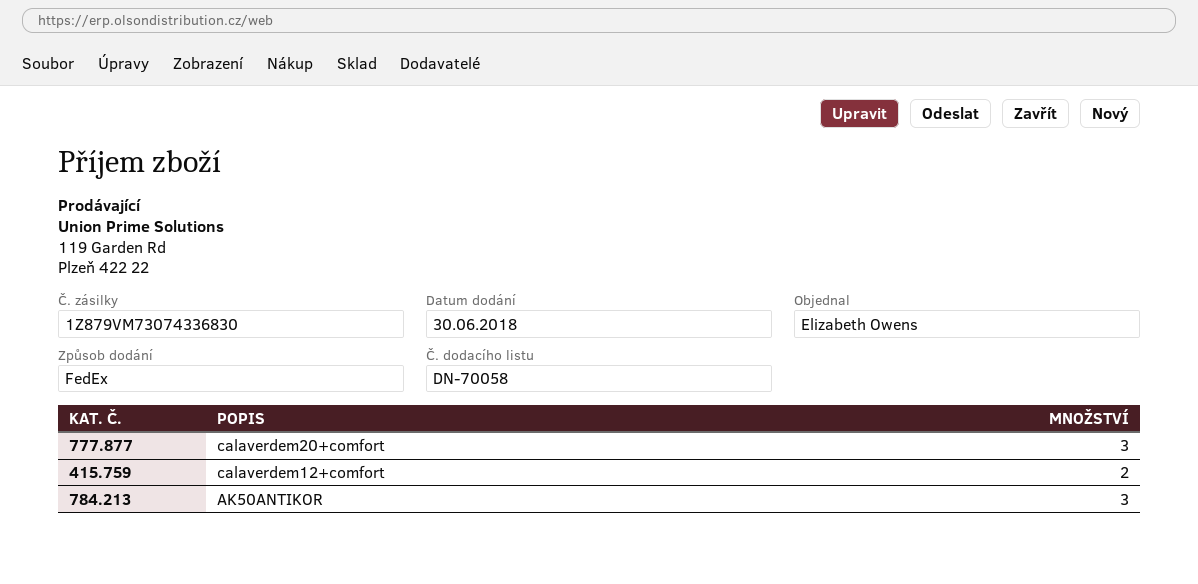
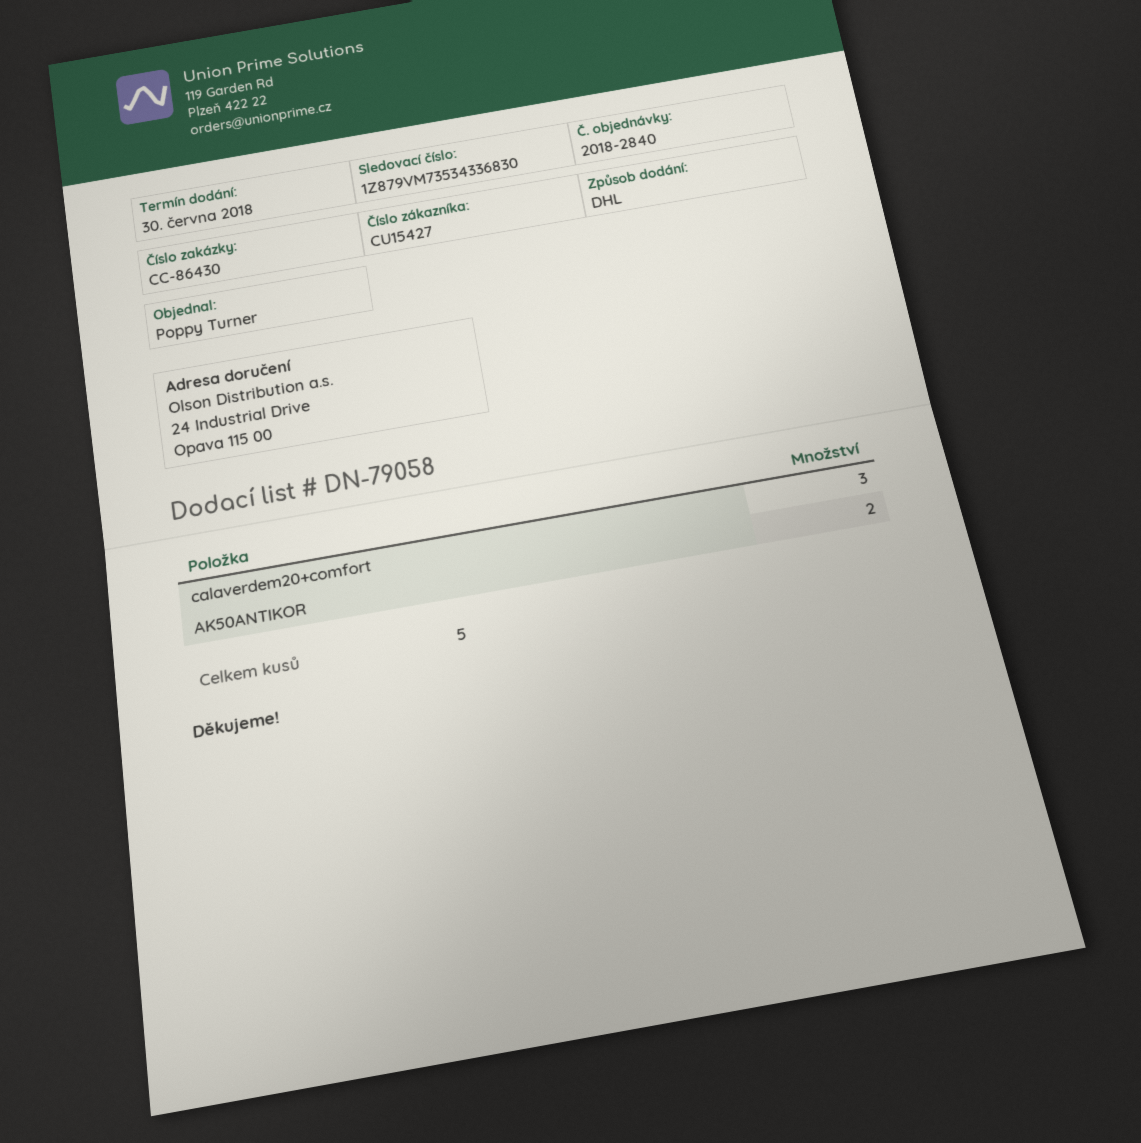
delivery note number: DN-70058 -> DN-79058
ordered by: Elizabeth Owens -> Poppy Turner
shipping method: FedEx -> DHL
tracking number: 1Z879VM73074336830 -> 1Z879VM73534336830
calaverdem12+comfort: 2 -> none
AK50ANTIKOR: 3 -> 2

